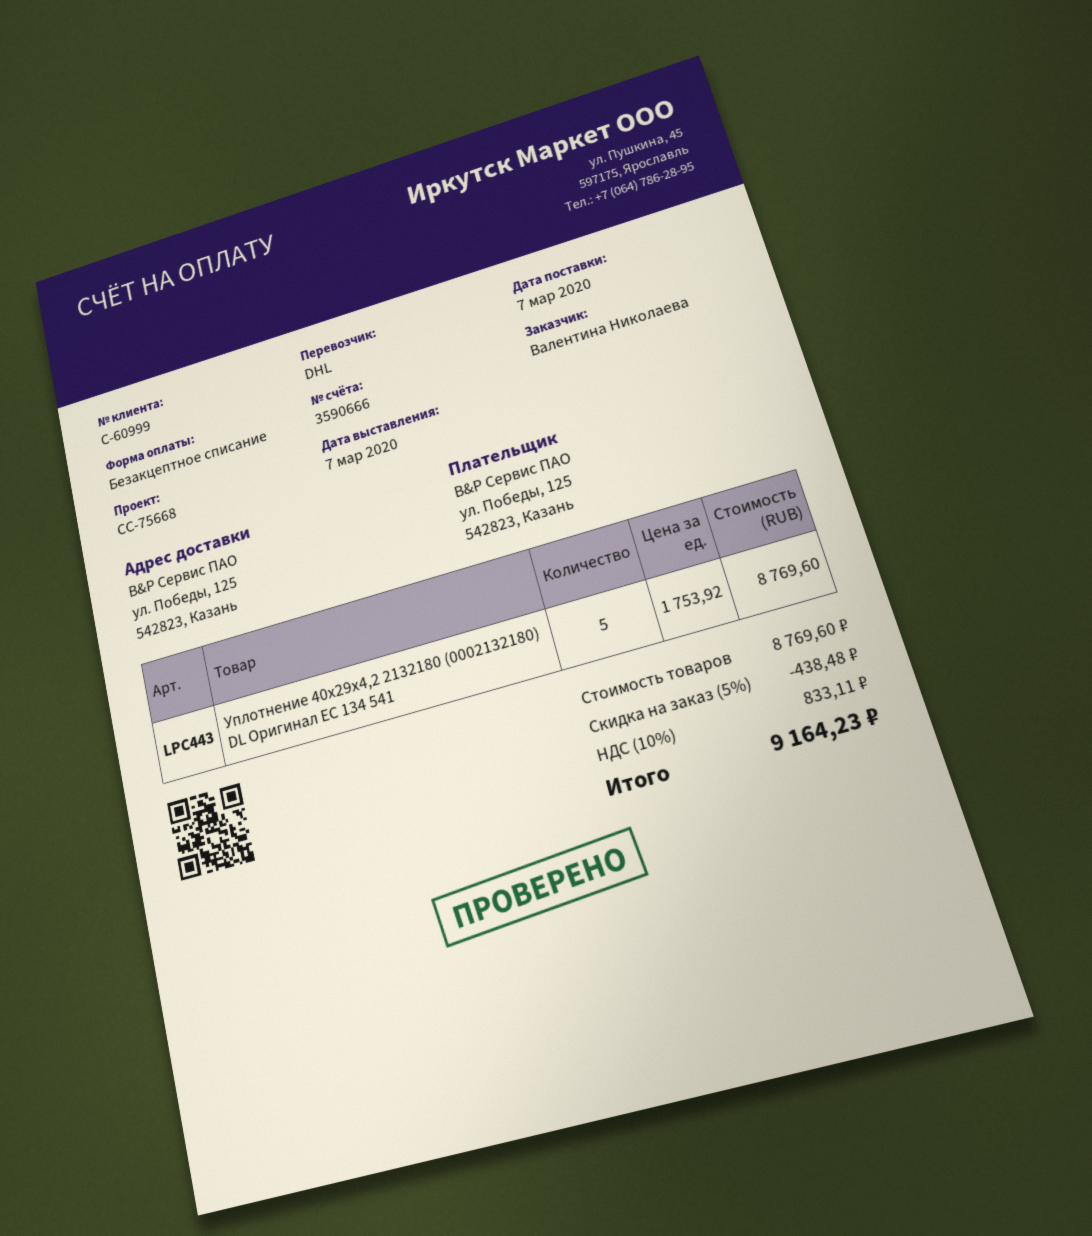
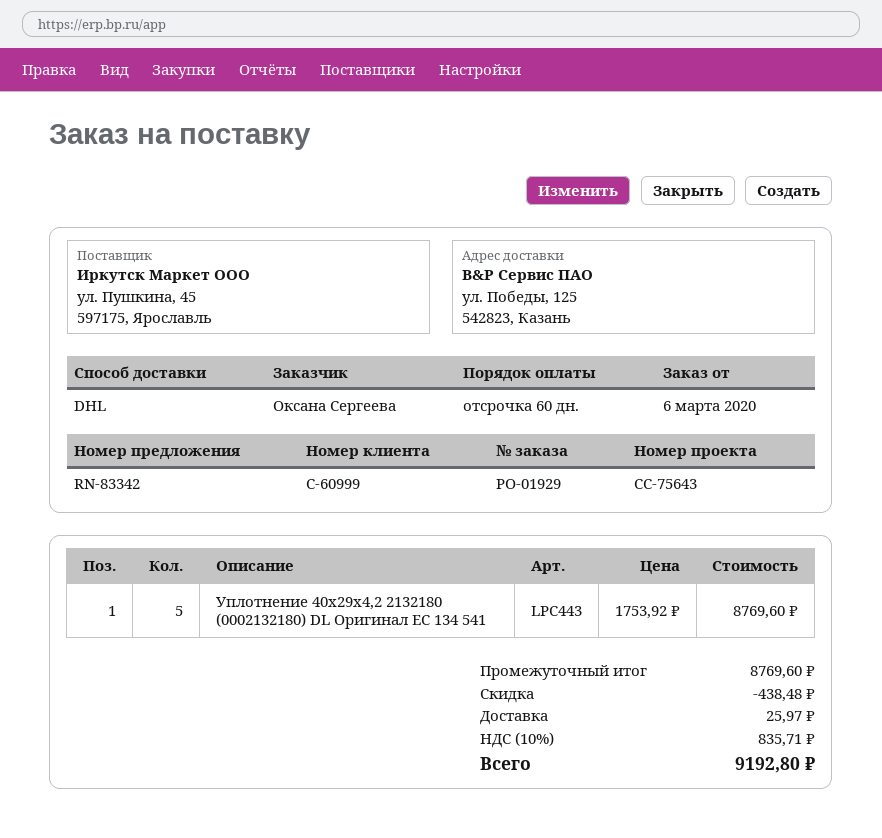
reference: CC-75668 -> CC-75643
ordered by: Валентина Николаева -> Оксана Сергеева
shipping: none -> 25.97
tax: 10% = 833.11 -> 10% = 835.71
total: 9164.23 -> 9192.80

